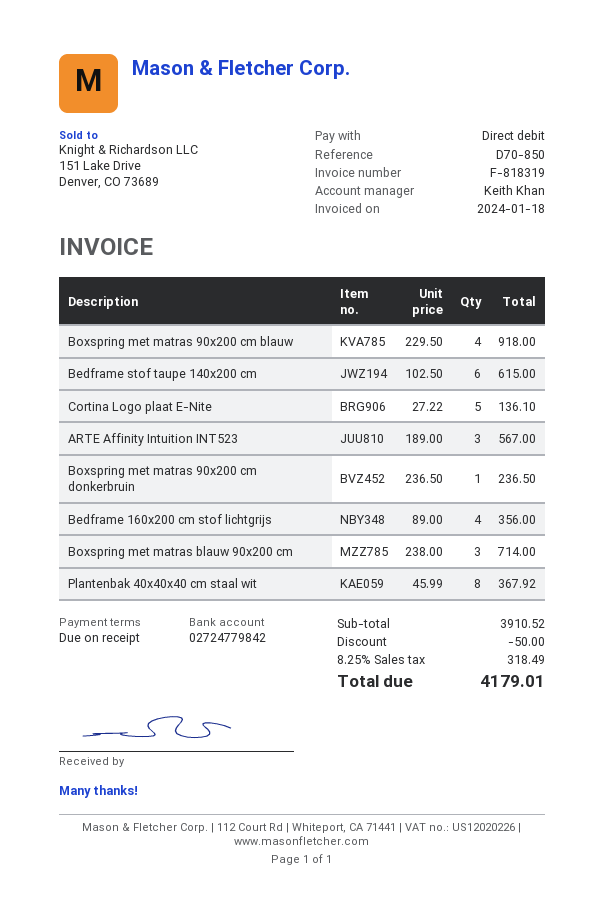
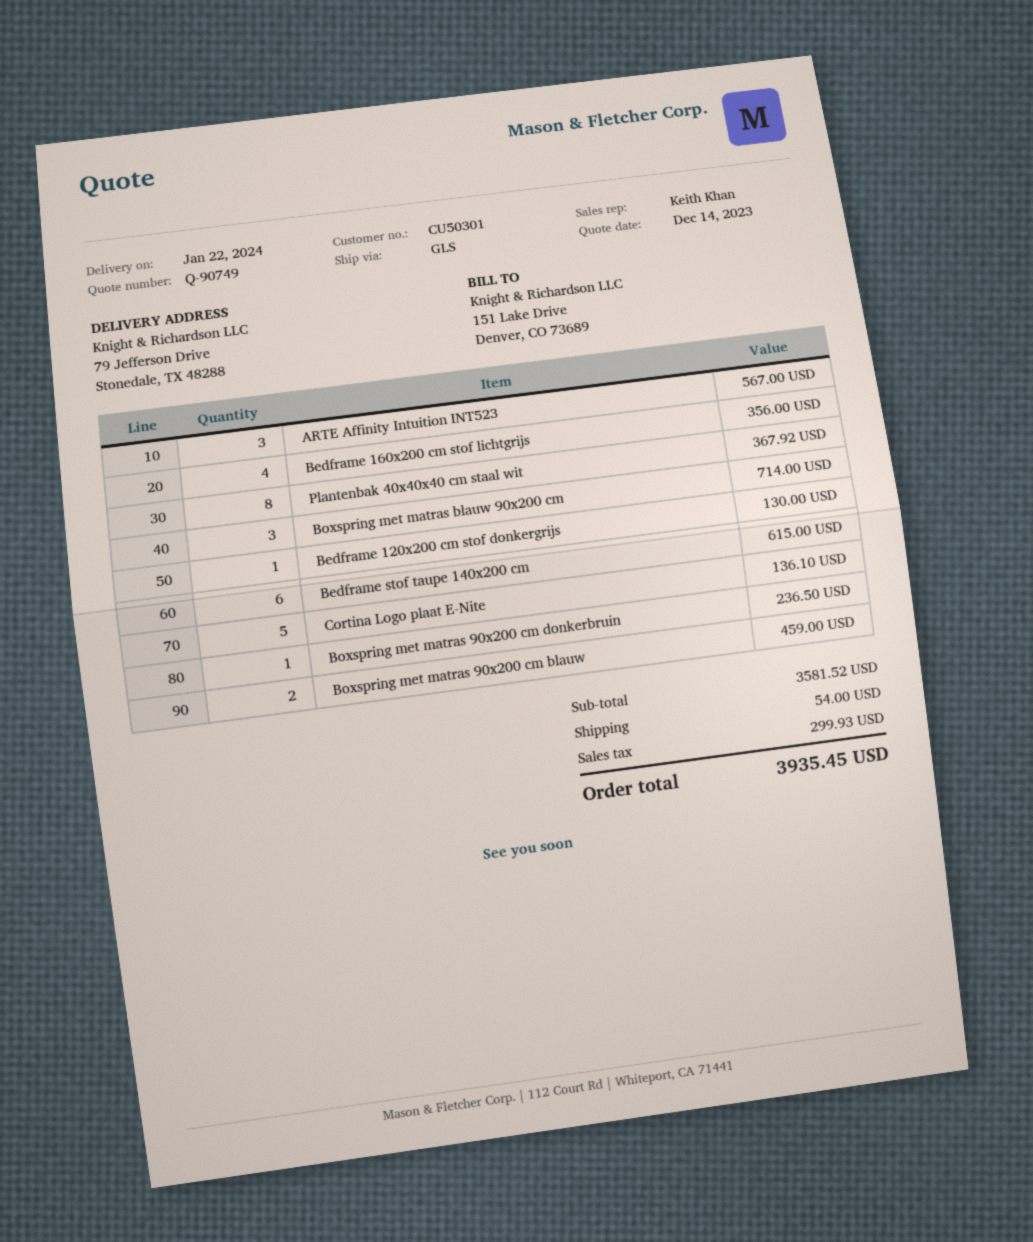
Boxspring met matras 90x200 cm blauw: 4 for 918.00 -> 2 for 459.00
Bedframe 120x200 cm stof donkergrijs: none -> 1 for 130.00
subtotal: 3910.52 -> 3581.52
discount: 50.00 -> none
shipping: none -> 54.00
tax: 318.49 -> 299.93
total: 4179.01 -> 3935.45

